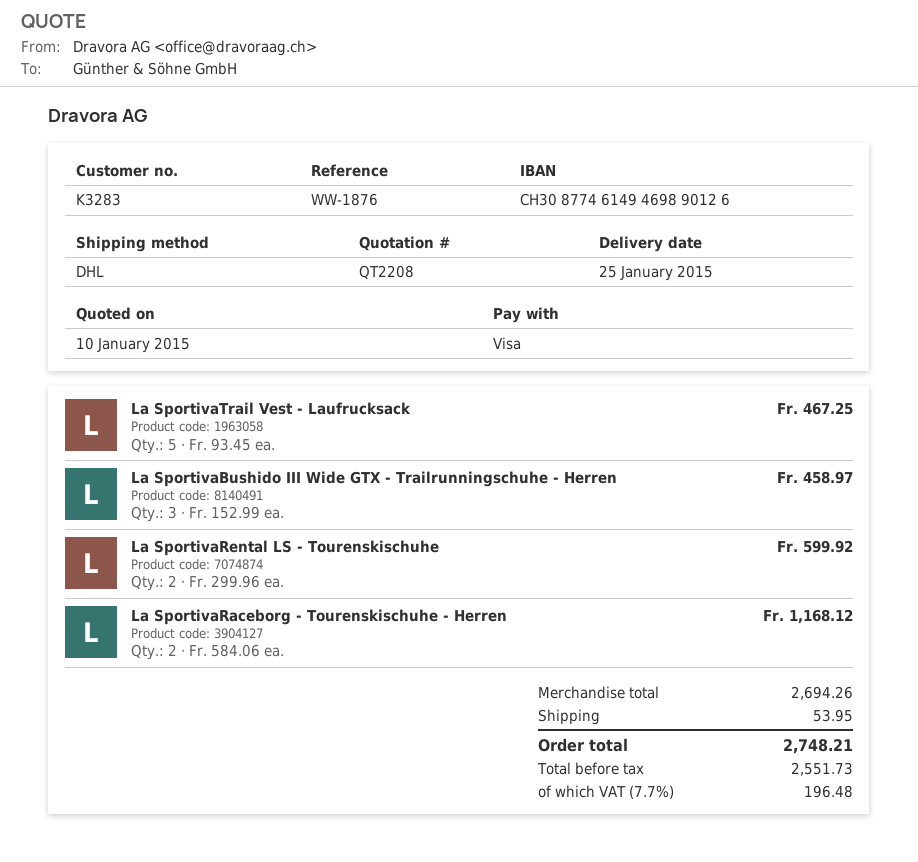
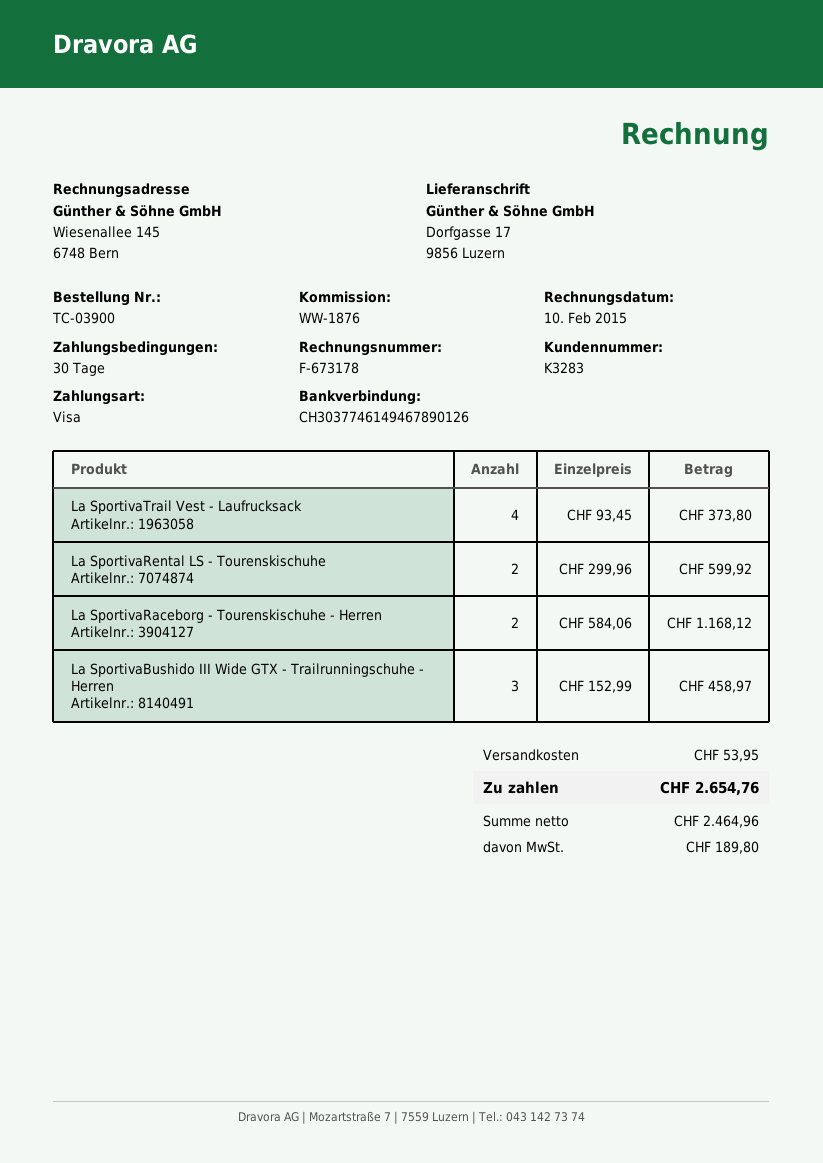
bank account: CH3087746149469890126 -> CH3037746149467890126
La SportivaTrail Vest - Laufrucksack: 5 x 93.45 = 467.25 -> 4 x 93.45 = 373.80
net: 2551.73 -> 2464.96
tax: 196.48 -> 189.80
total: 2748.21 -> 2654.76

